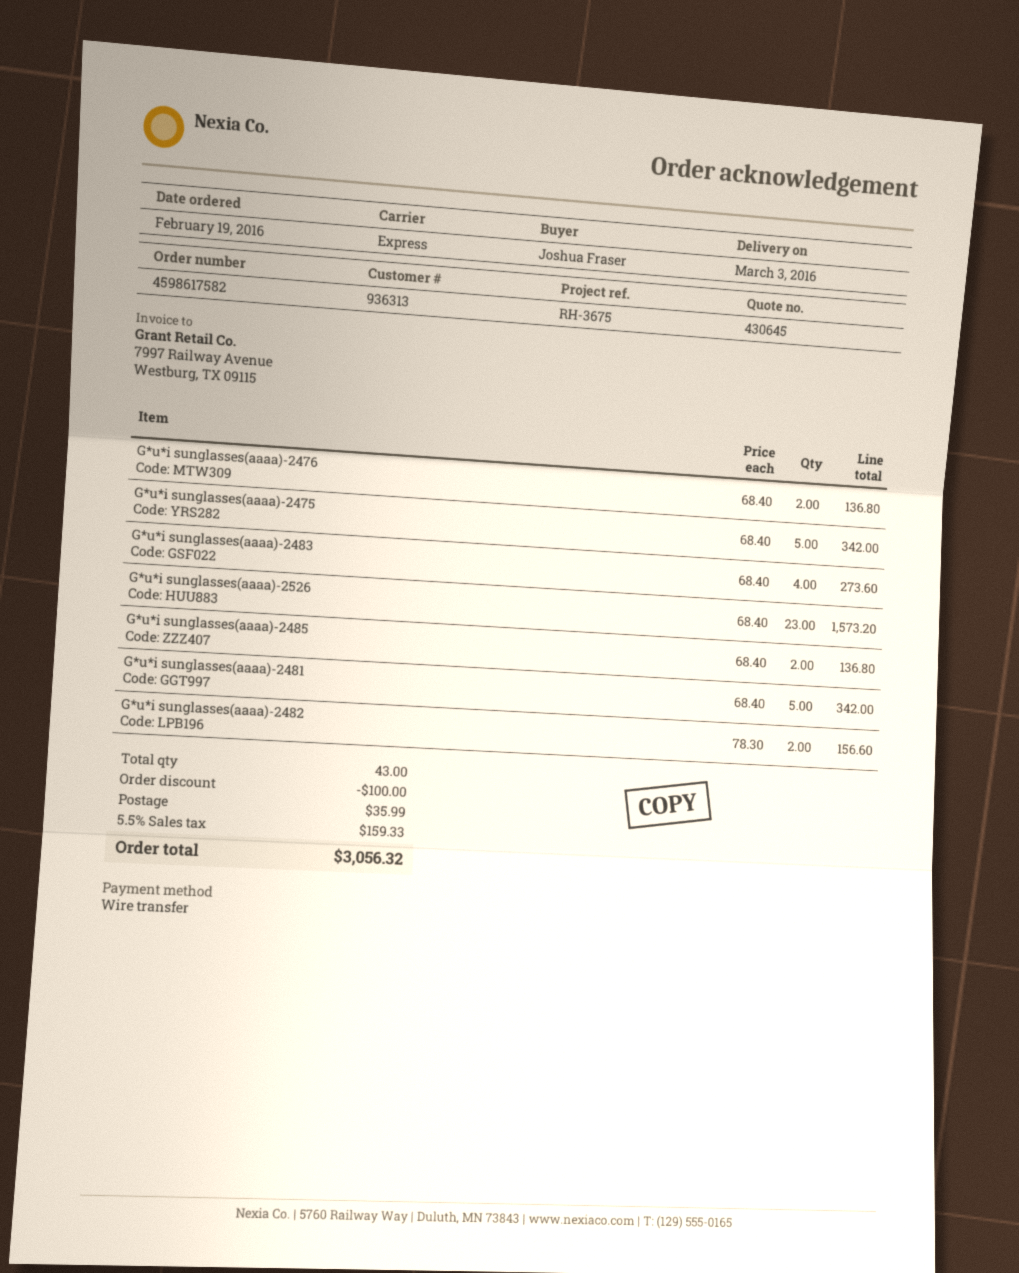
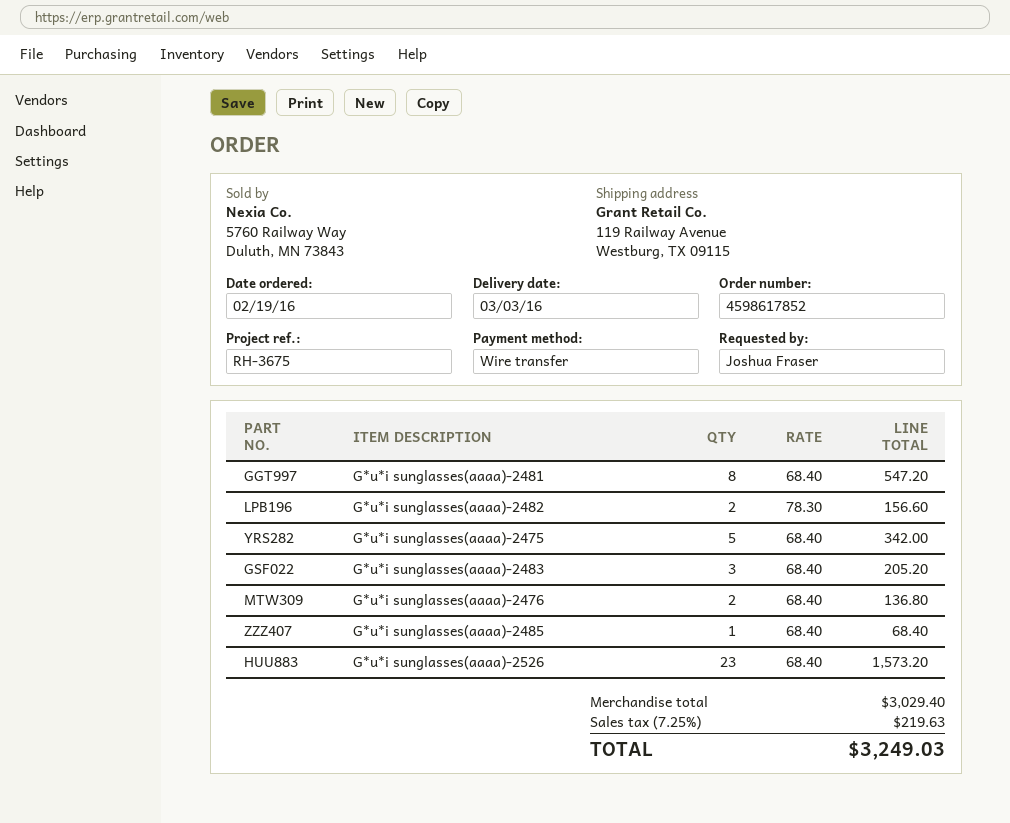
order number: 4598617582 -> 4598617852
G*u*i sunglasses(aaaa)-2483: 4 x 68.40 = 273.60 -> 3 x 68.40 = 205.20
G*u*i sunglasses(aaaa)-2485: 2 x 68.40 = 136.80 -> 1 x 68.40 = 68.40
G*u*i sunglasses(aaaa)-2481: 5 x 68.40 = 342.00 -> 8 x 68.40 = 547.20
discount: 100.00 -> none
shipping: 35.99 -> none
tax: 5.5% = 159.33 -> 7.25% = 219.63
total: 3056.32 -> 3249.03

